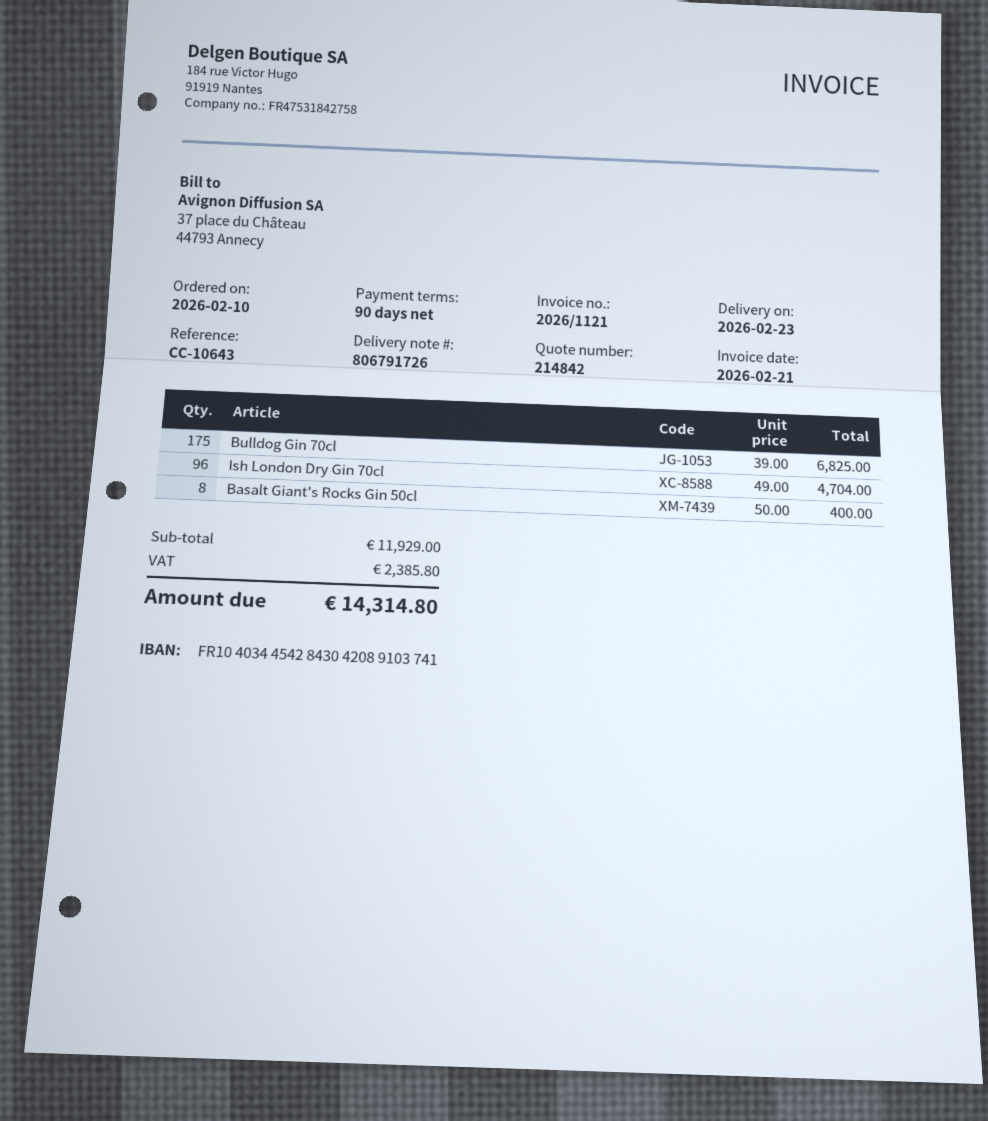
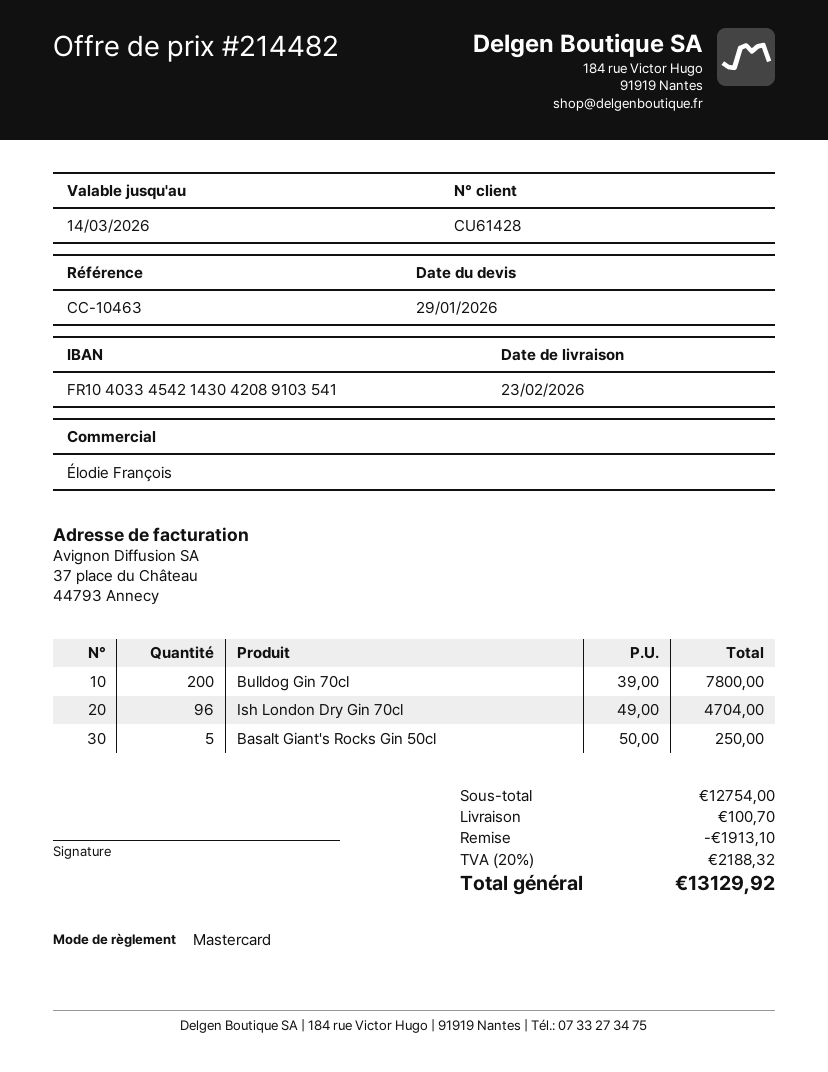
quote number: 214842 -> 214482
reference: CC-10643 -> CC-10463
bank account: FR1040344542843042089103741 -> FR1040334542143042089103541
Bulldog Gin 70cl: 175 x 39.00 = 6825.00 -> 200 x 39.00 = 7800.00
Basalt Giant's Rocks Gin 50cl: 8 x 50.00 = 400.00 -> 5 x 50.00 = 250.00
subtotal: 11929.00 -> 12754.00
discount: none -> 1913.10
shipping: none -> 100.70
tax: 2385.80 -> 2188.32
total: 14314.80 -> 13129.92

